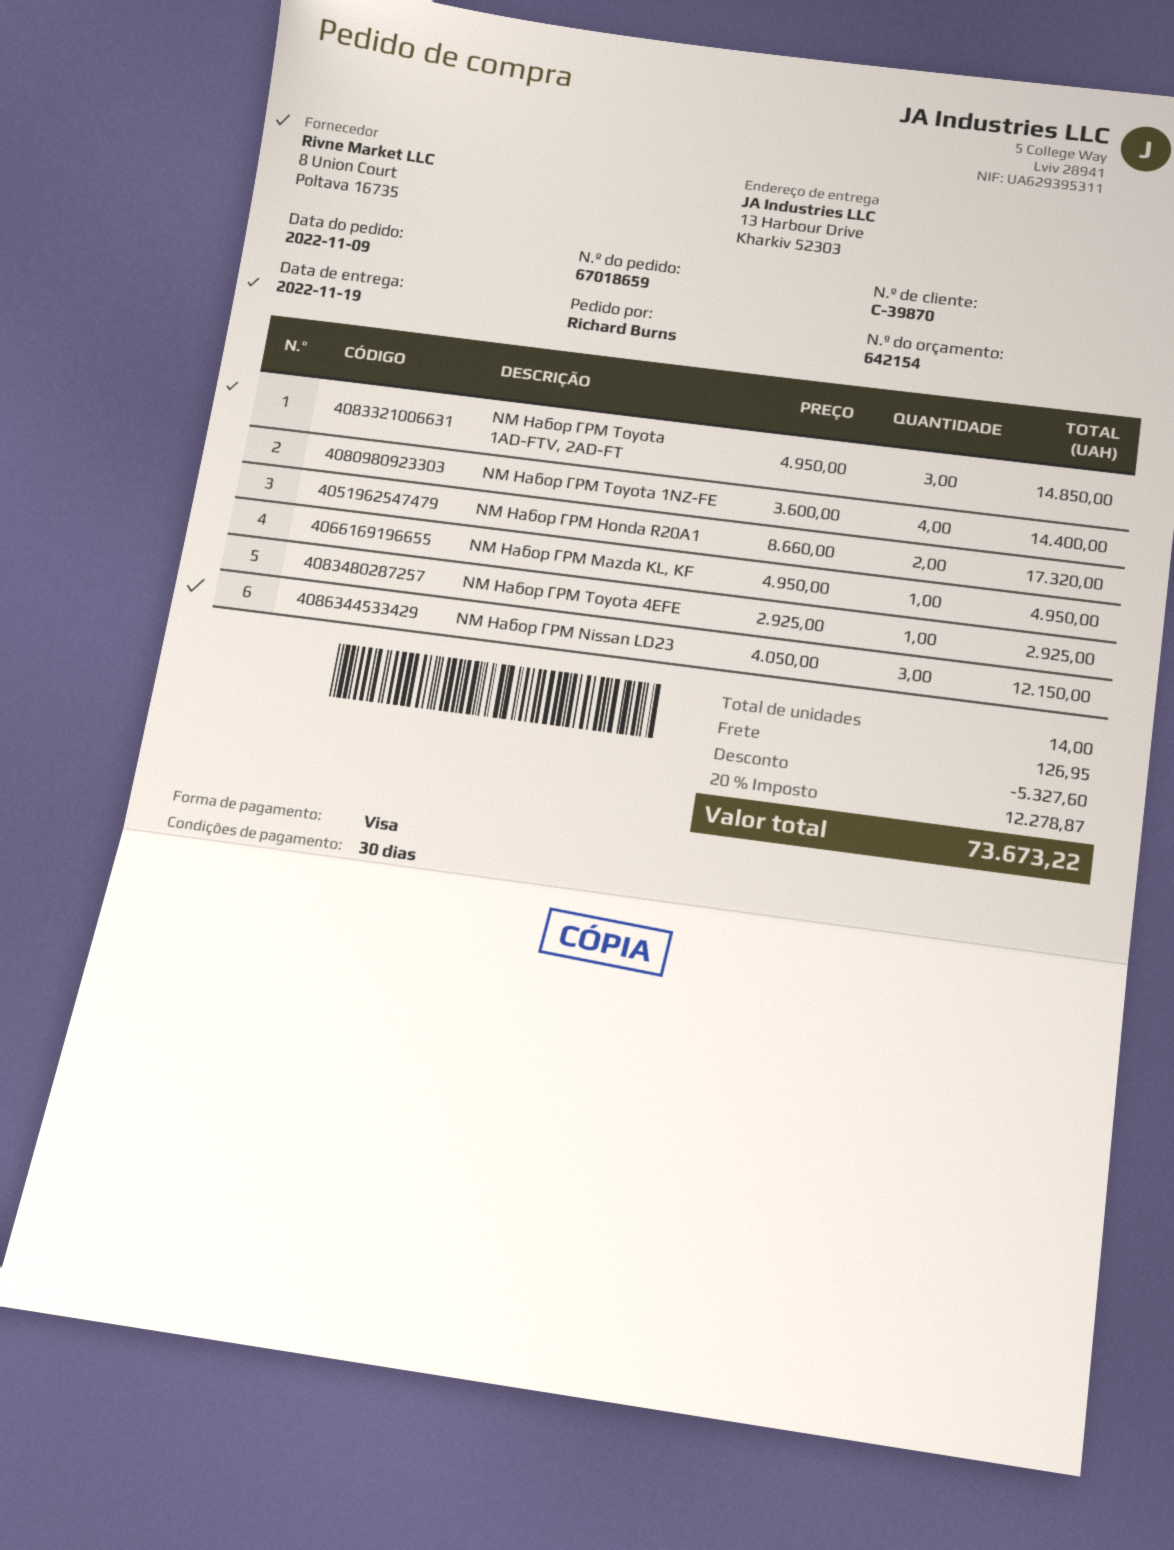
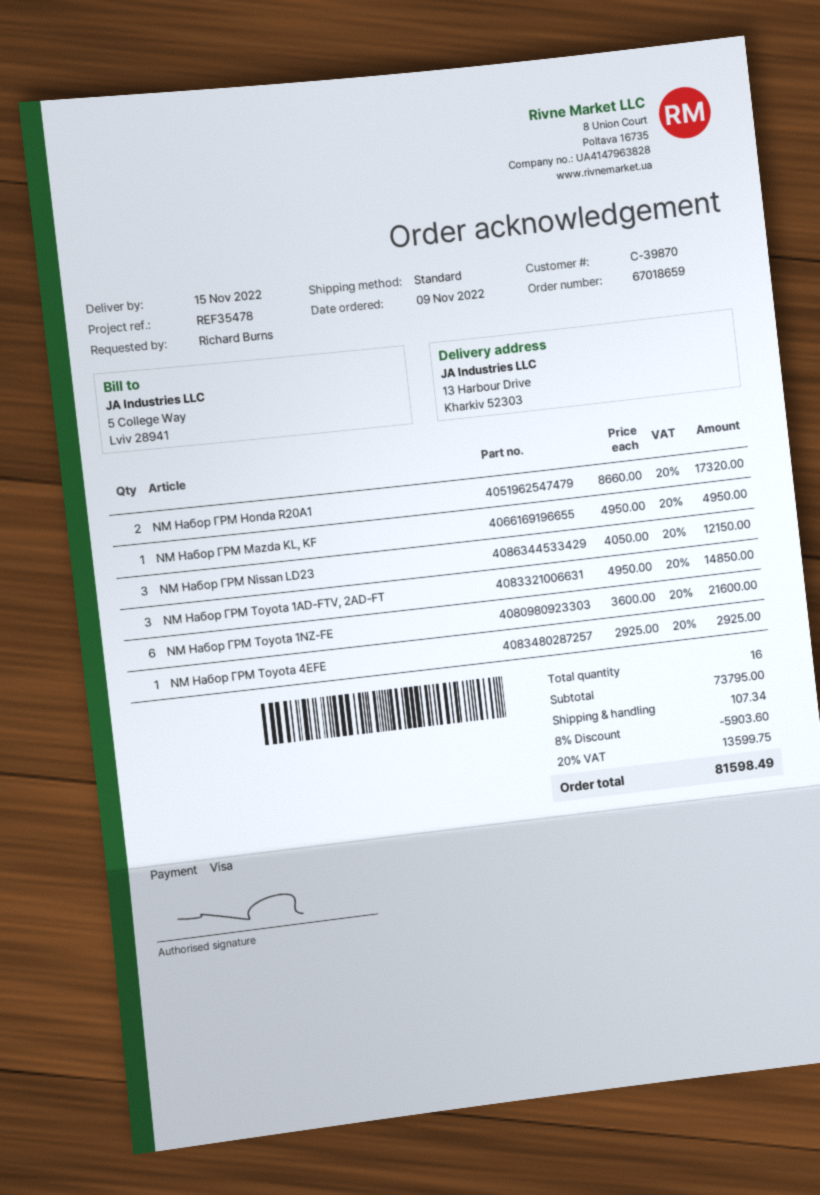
delivery date: 2022-11-19 -> 2022-11-15
NM Набор ГРМ Toyota 1NZ-FE: 4 x 3600.00 = 14400.00 -> 6 x 3600.00 = 21600.00
total quantity: 14 -> 16
discount: 5327.60 -> 5903.60
shipping: 126.95 -> 107.34
tax: 20% = 12278.87 -> 20% = 13599.75
total: 73673.22 -> 81598.49

